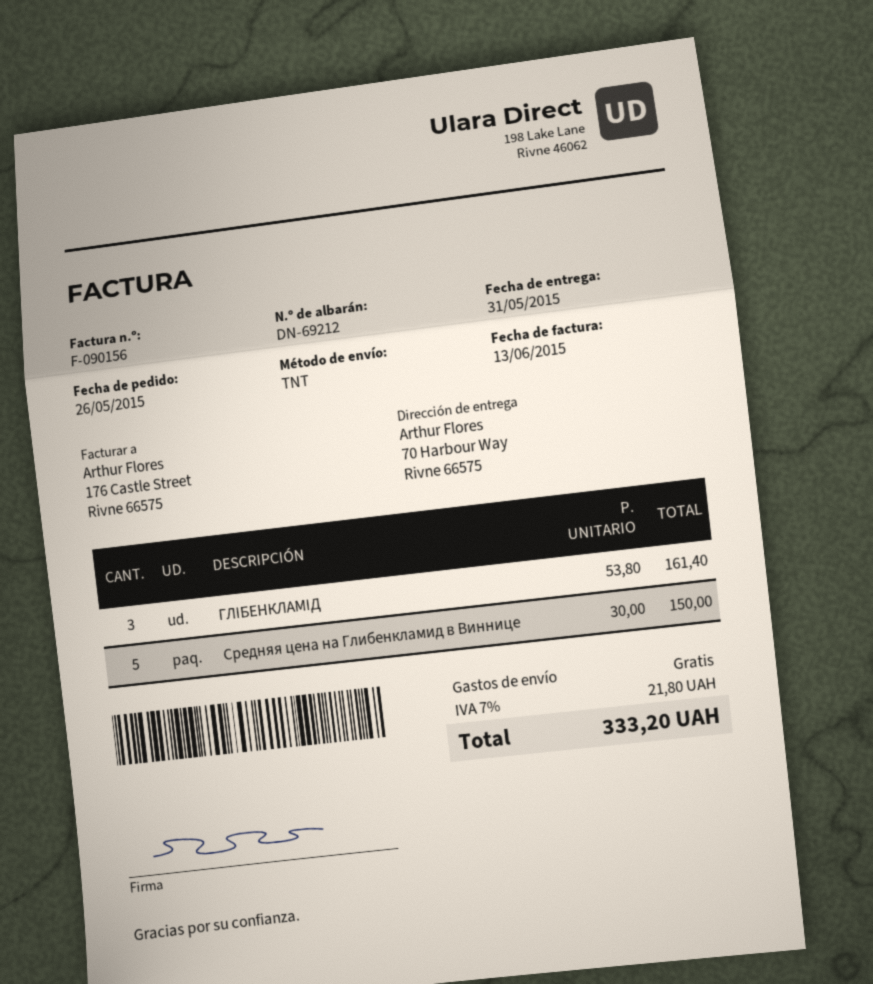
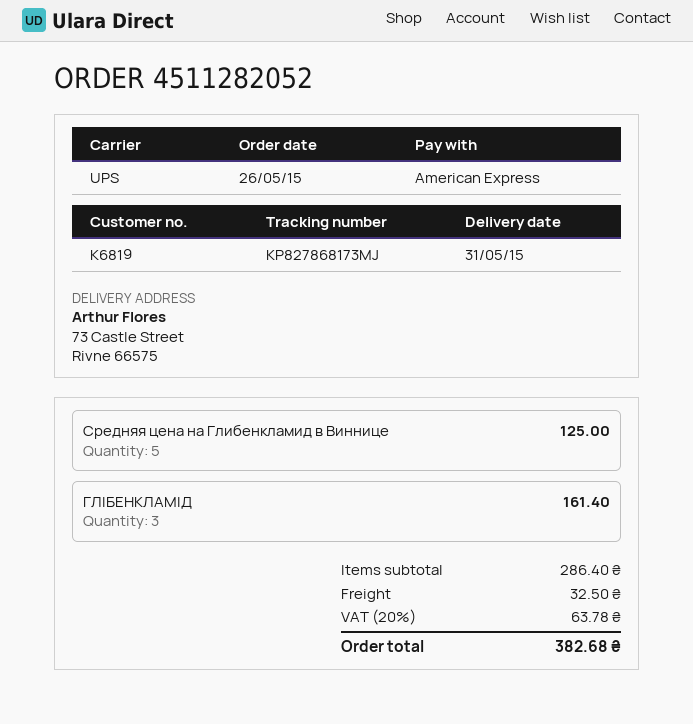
shipping method: TNT -> UPS
ship to: 70 Harbour Way, Rivne 66575 -> 73 Castle Street, Rivne 66575
Средняя цена на Глибенкламид в Виннице: 5 for 150.00 -> 5 for 125.00
shipping: 0.00 -> 32.50
tax: 7% = 21.80 -> 20% = 63.78
total: 333.20 -> 382.68

